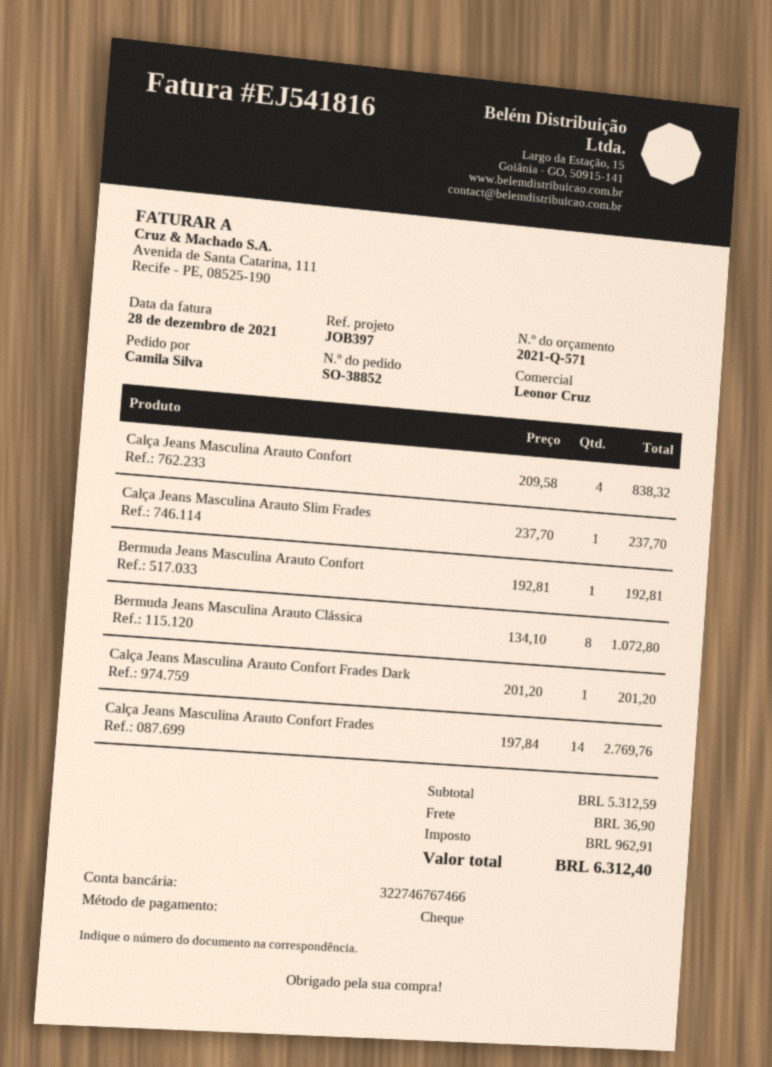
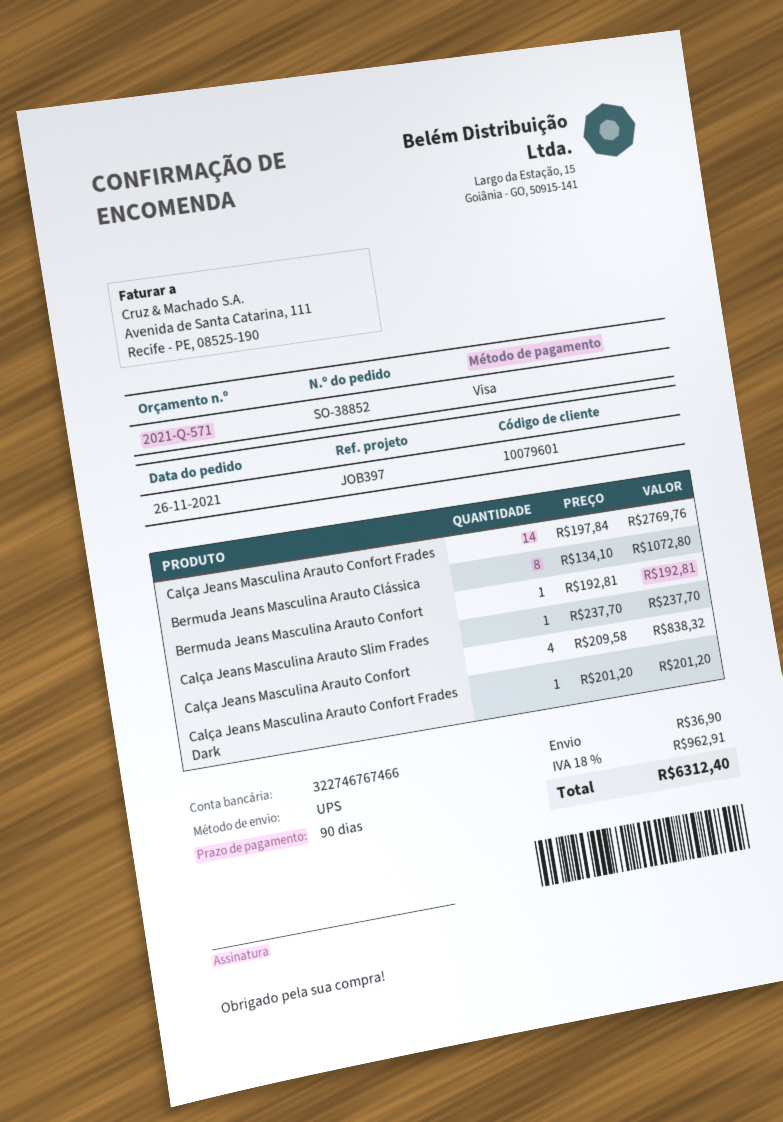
payment method: cheque -> Visa

